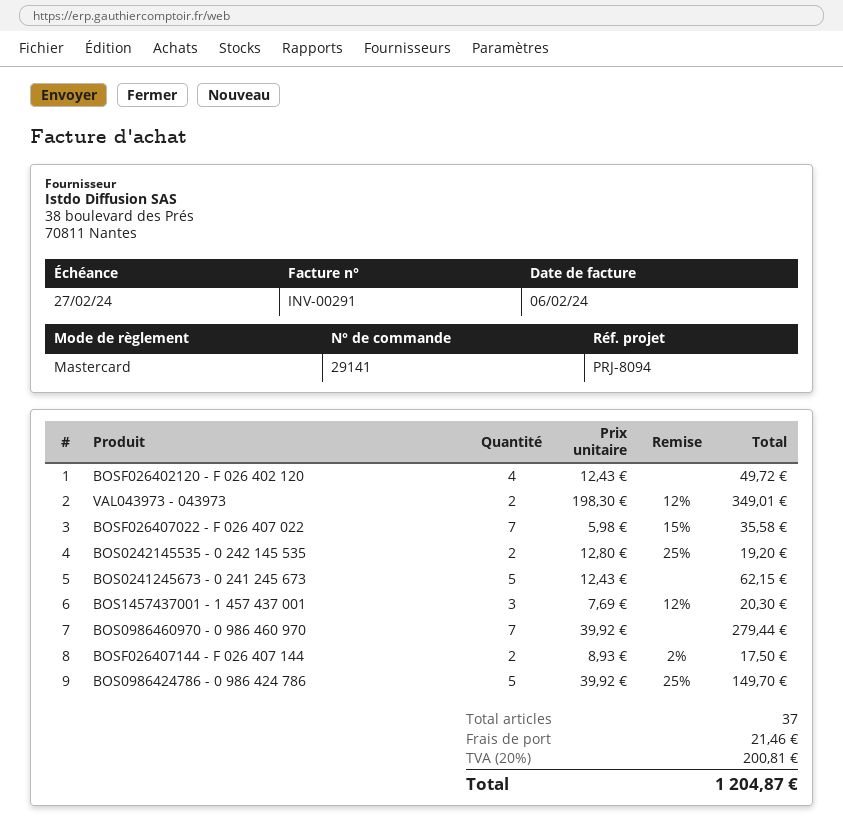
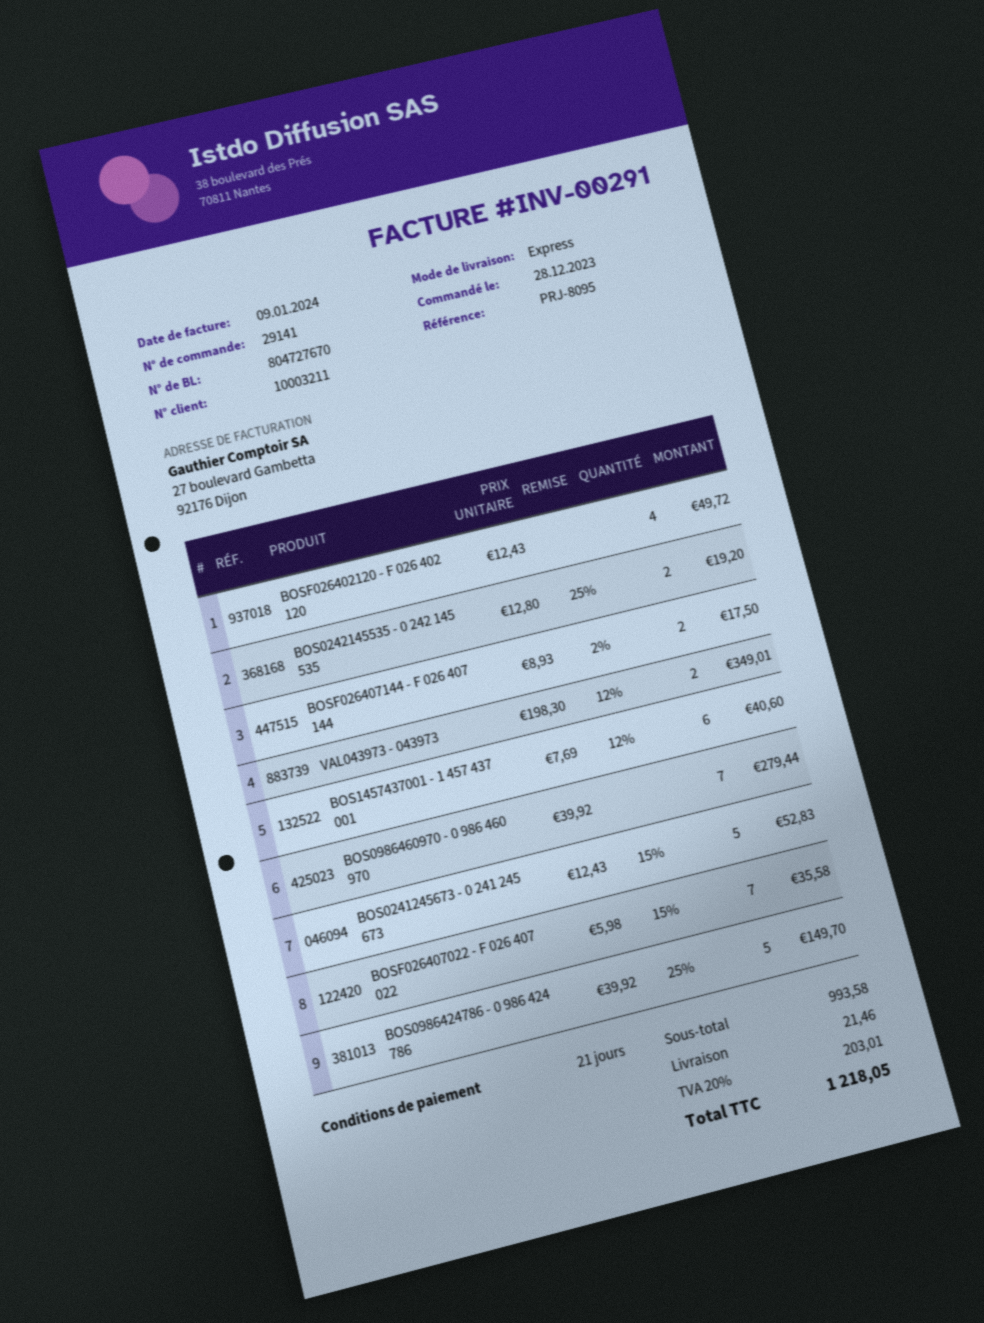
invoice date: 2024-02-06 -> 2024-01-09
reference: PRJ-8094 -> PRJ-8095
BOS0241245673 - 0 241 245 673: 5 x 12.43 = 62.15 -> 5 x 12.43 - 15% = 52.83
BOS1457437001 - 1 457 437 001: 3 x 7.69 - 12% = 20.30 -> 6 x 7.69 - 12% = 40.60
tax: 20% = 200.81 -> 20% = 203.01
total: 1204.87 -> 1218.05

